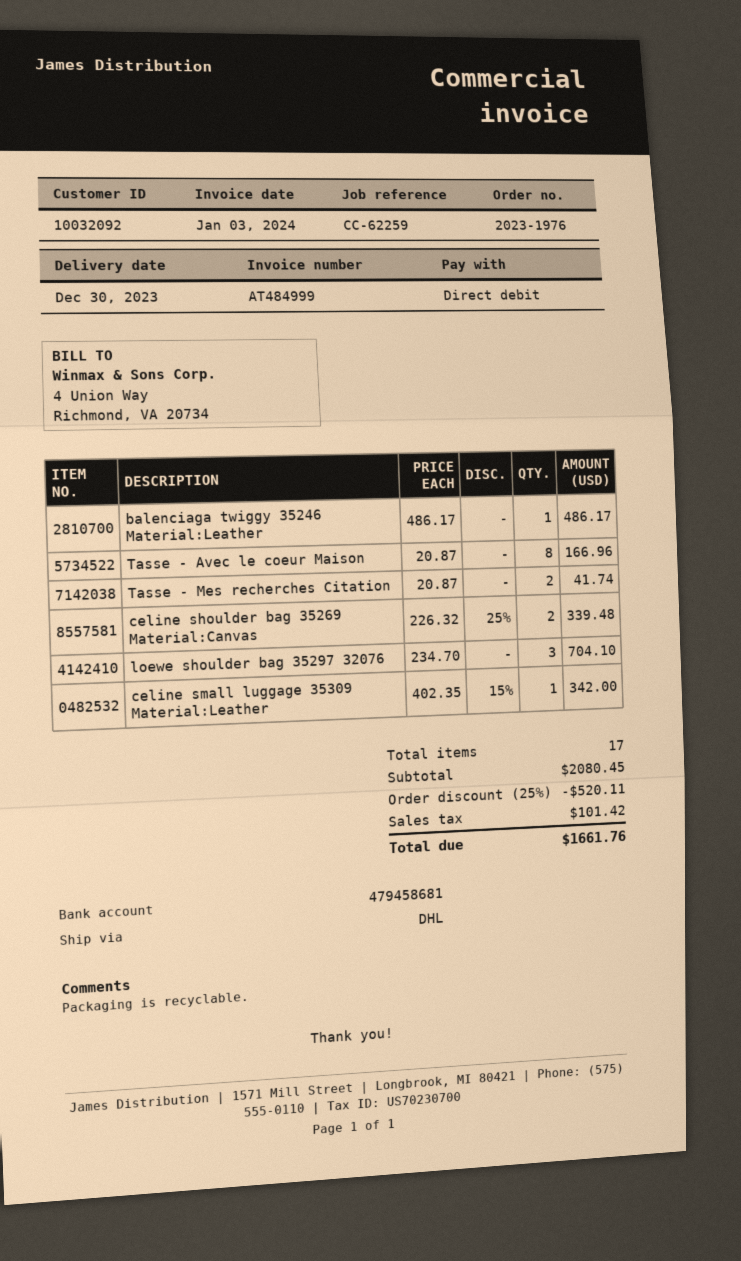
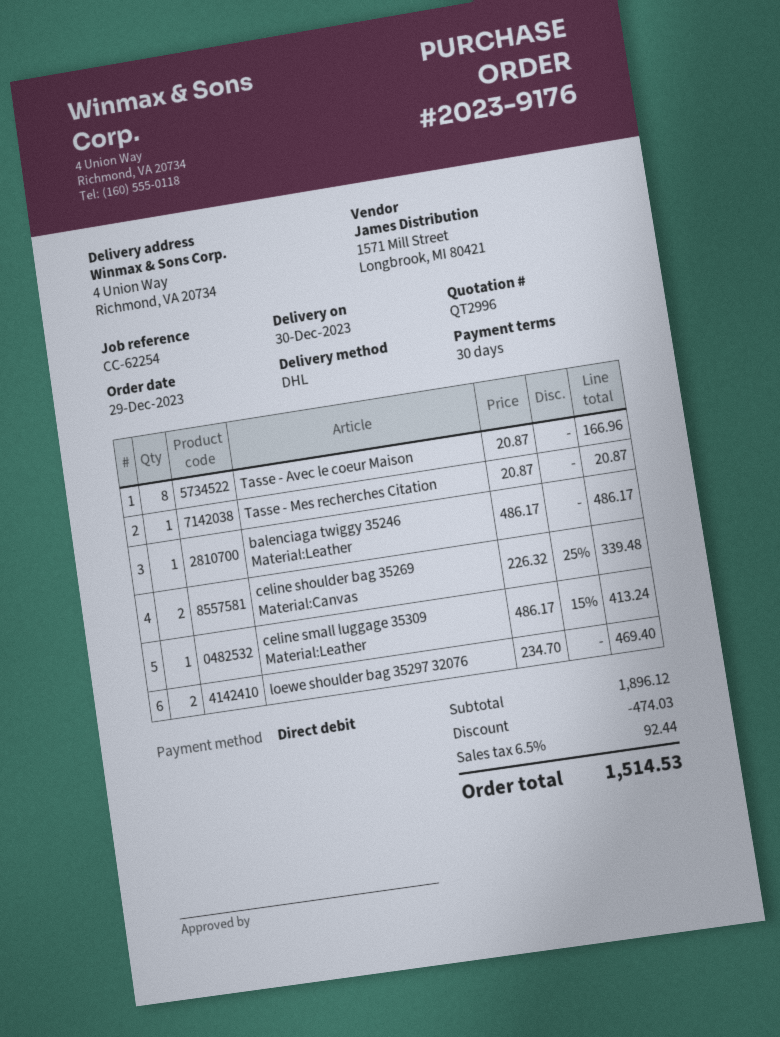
order number: 2023-1976 -> 2023-9176
reference: CC-62259 -> CC-62254
Tasse - Mes recherches Citation: 2 x 20.87 = 41.74 -> 1 x 20.87 = 20.87
loewe shoulder bag 35297 32076: 3 x 234.70 = 704.10 -> 2 x 234.70 = 469.40
celine small luggage 35309 Material:Leather: 1 x 402.35 - 15% = 342.00 -> 1 x 486.17 - 15% = 413.24
subtotal: 2080.45 -> 1896.12
discount: 520.11 -> 474.03
tax: 101.42 -> 92.44
total: 1661.76 -> 1514.53

